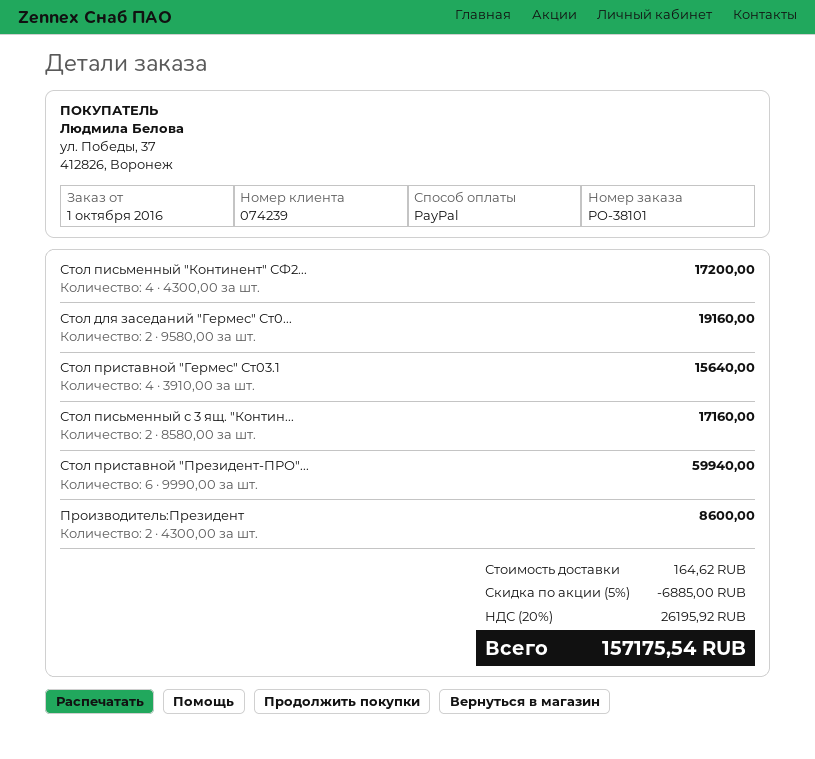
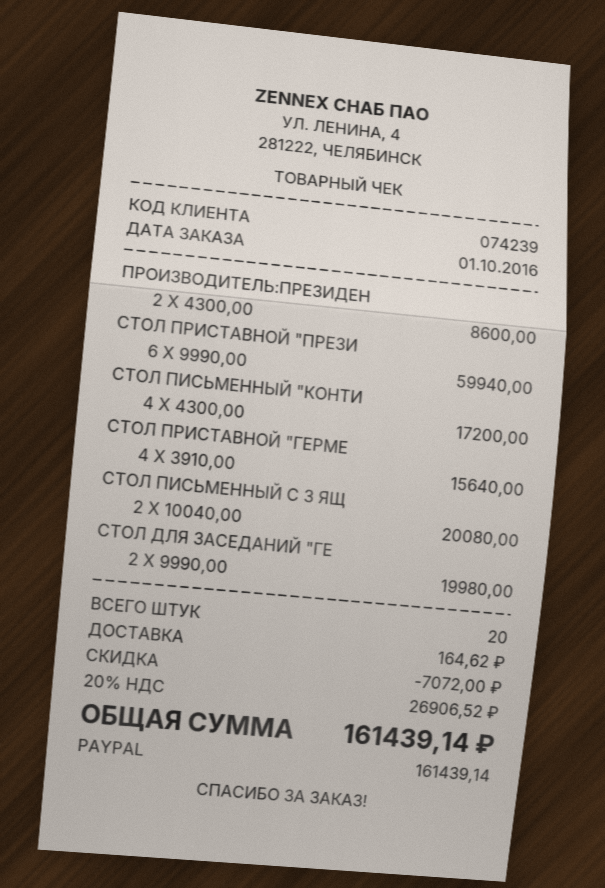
Стол для заседаний "Гермес" Ст0...: 2 x 9580.00 = 19160.00 -> 2 x 9990.00 = 19980.00
Стол письменный с 3 ящ. "Контин...: 2 x 8580.00 = 17160.00 -> 2 x 10040.00 = 20080.00
discount: 6885.00 -> 7072.00
tax: 20% = 26195.92 -> 20% = 26906.52
total: 157175.54 -> 161439.14

